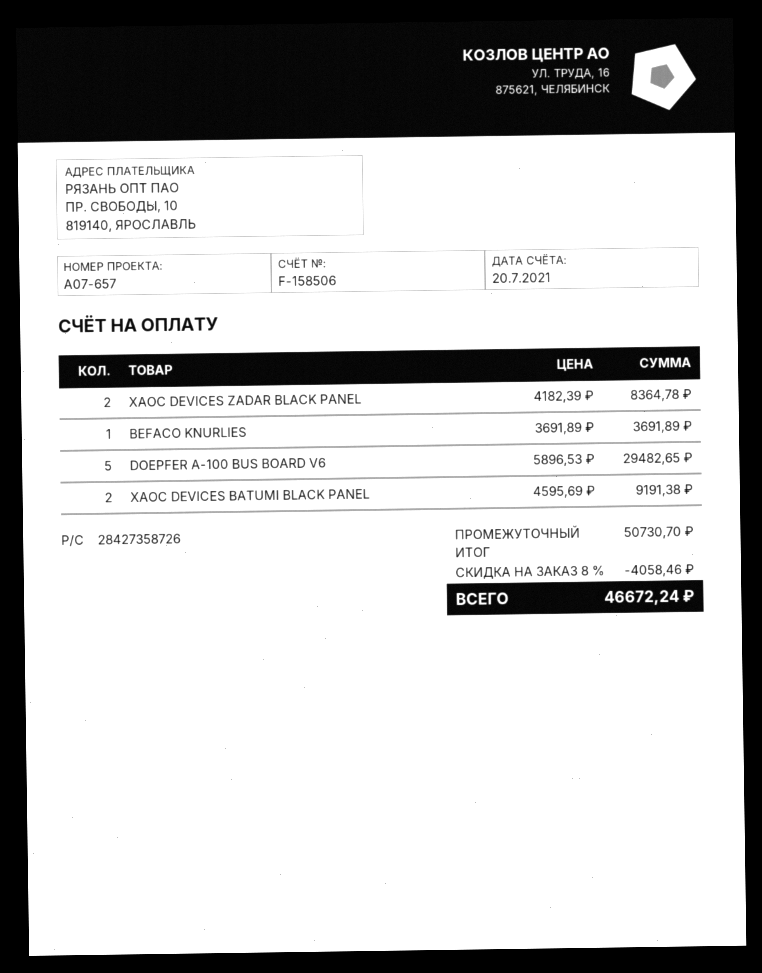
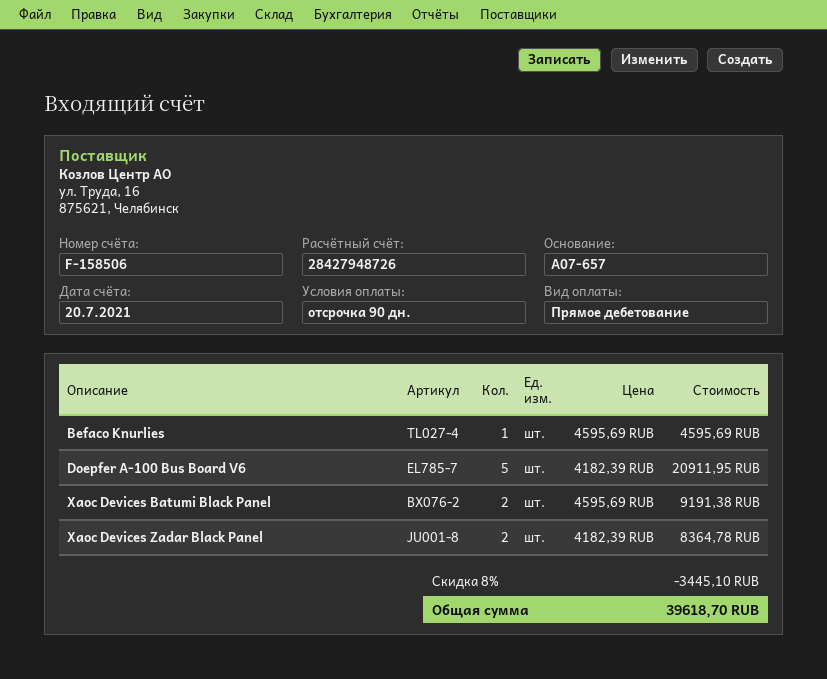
bank account: 28427358726 -> 28427948726
BEFACO KNURLIES: 1 x 3691.89 = 3691.89 -> 1 x 4595.69 = 4595.69
DOEPFER A-100 BUS BOARD V6: 5 x 5896.53 = 29482.65 -> 5 x 4182.39 = 20911.95
discount: 8% = 4058.46 -> 8% = 3445.10
total: 46672.24 -> 39618.70

